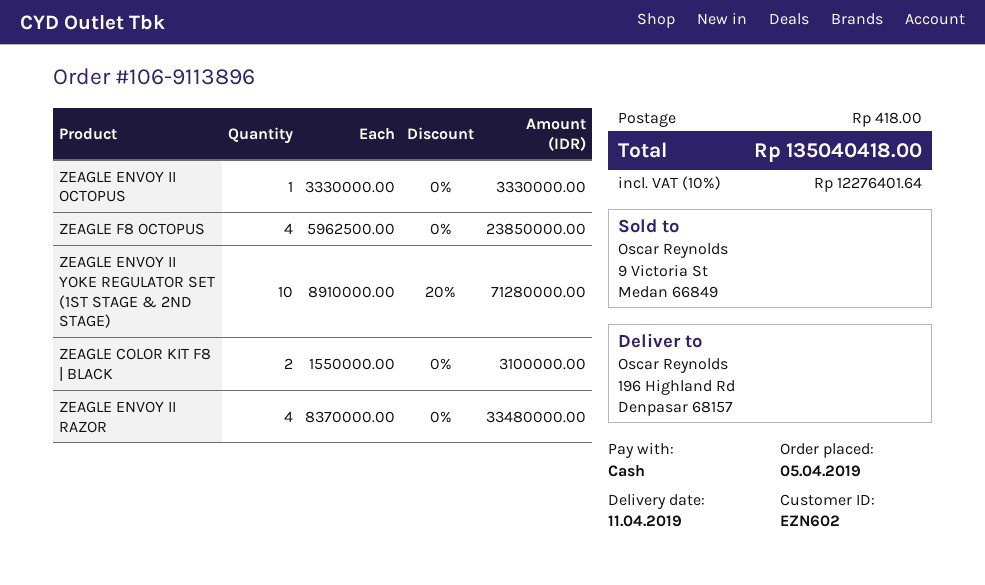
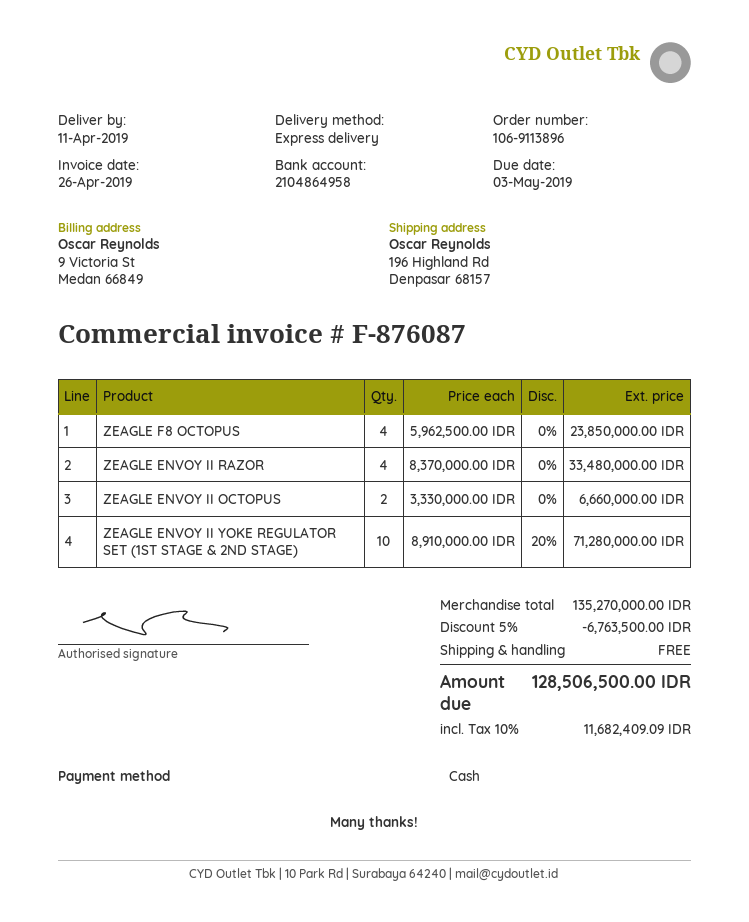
ZEAGLE ENVOY II OCTOPUS: 1 x 3330000.00 = 3330000.00 -> 2 x 3330000.00 = 6660000.00
ZEAGLE COLOR KIT F8 | BLACK: 2 x 1550000.00 = 3100000.00 -> none
discount: none -> 5% = 6763500.00
shipping: 418.00 -> 0.00
tax: 10% = 12276401.64 -> 10% = 11682409.09
total: 135040418.00 -> 128506500.00

